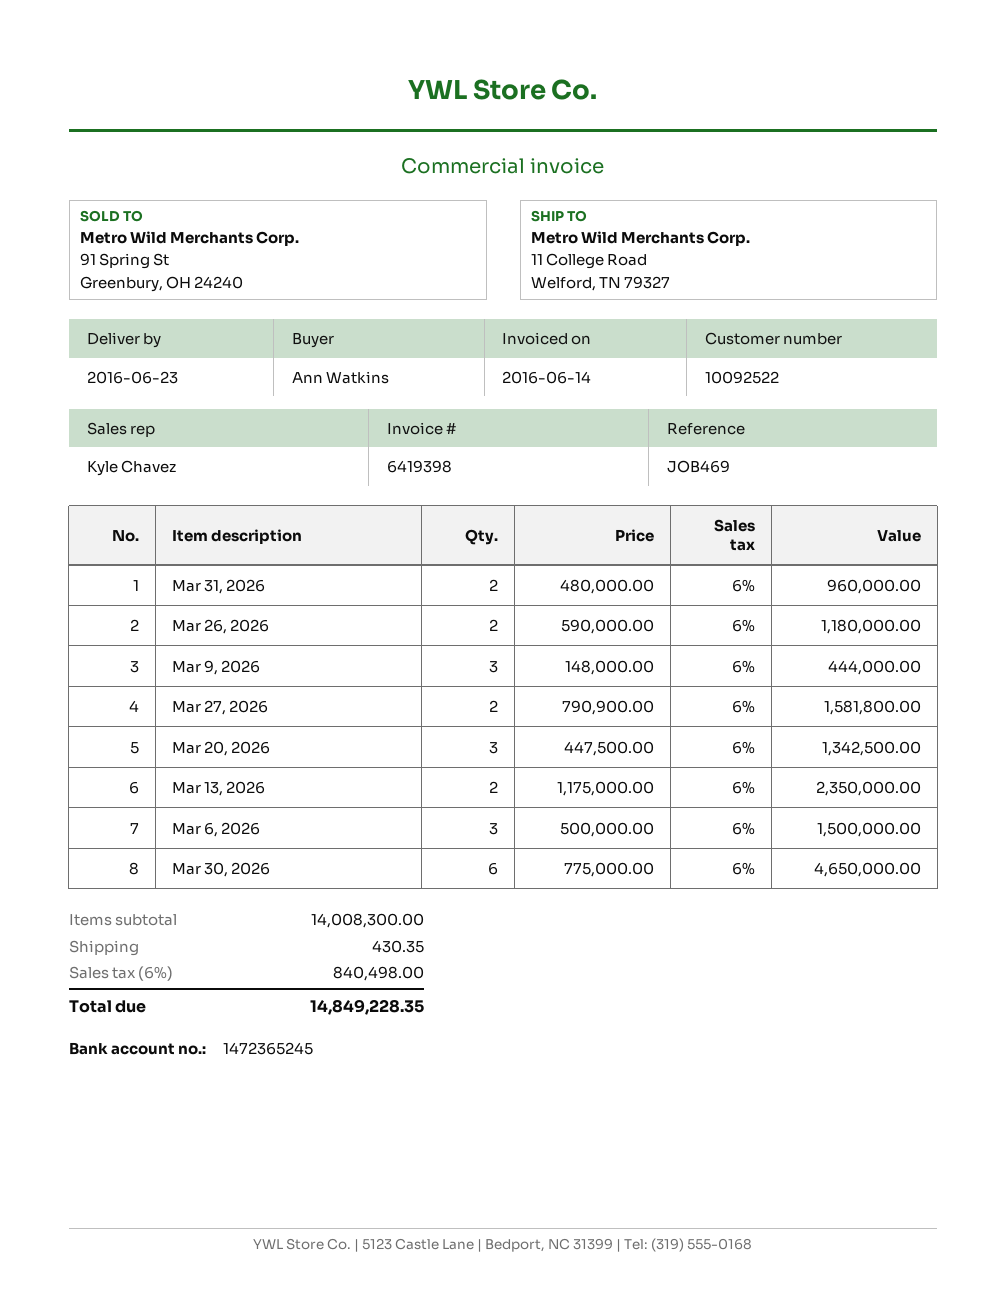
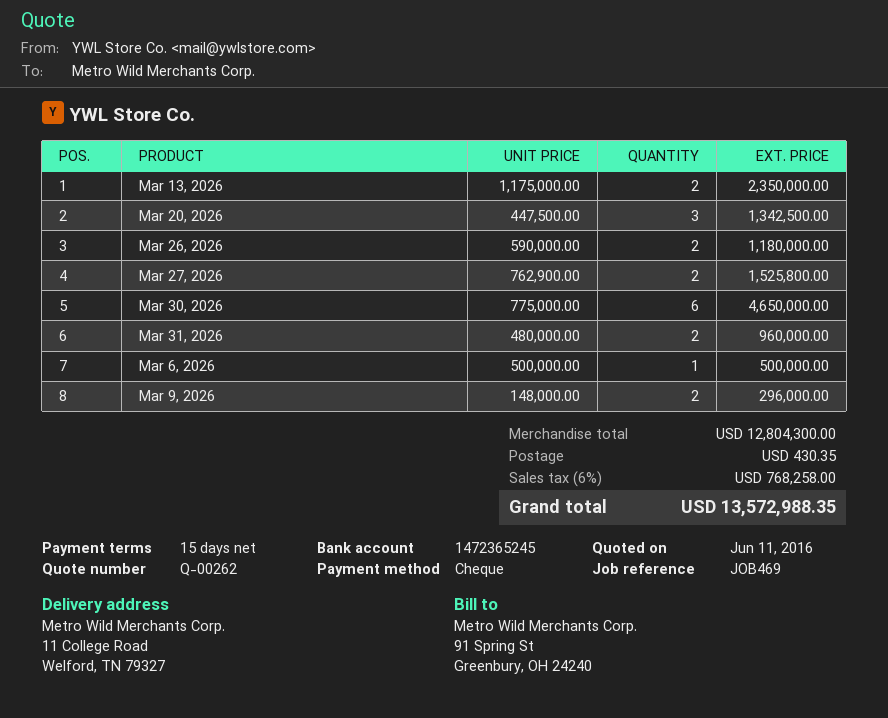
Mar 9, 2026: 3 x 148000.00 = 444000.00 -> 2 x 148000.00 = 296000.00
Mar 27, 2026: 2 x 790900.00 = 1581800.00 -> 2 x 762900.00 = 1525800.00
Mar 6, 2026: 3 x 500000.00 = 1500000.00 -> 1 x 500000.00 = 500000.00
subtotal: 14008300.00 -> 12804300.00
tax: 6% = 840498.00 -> 6% = 768258.00
total: 14849228.35 -> 13572988.35

